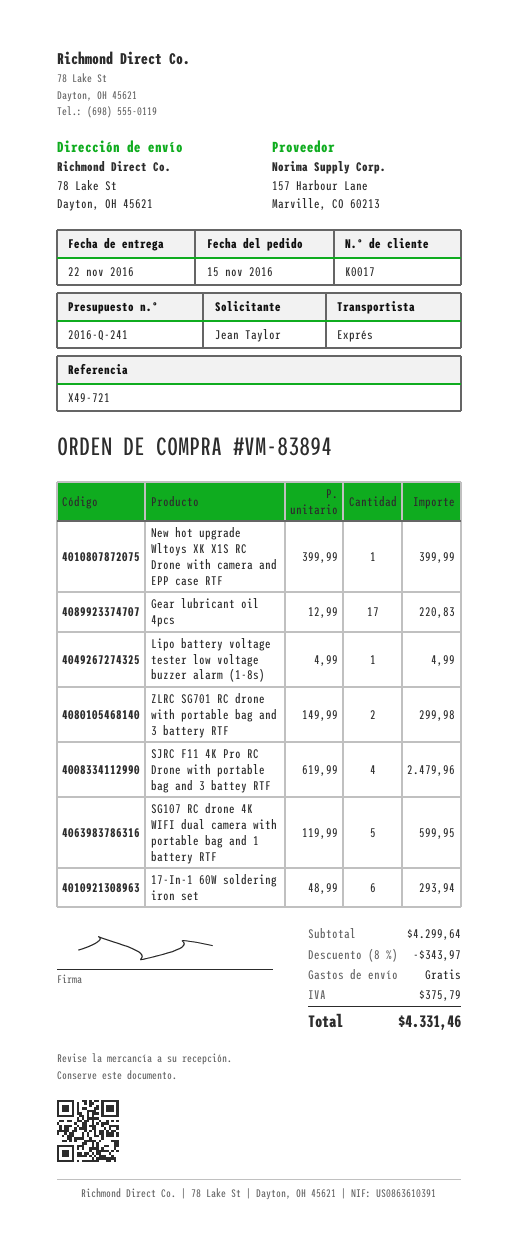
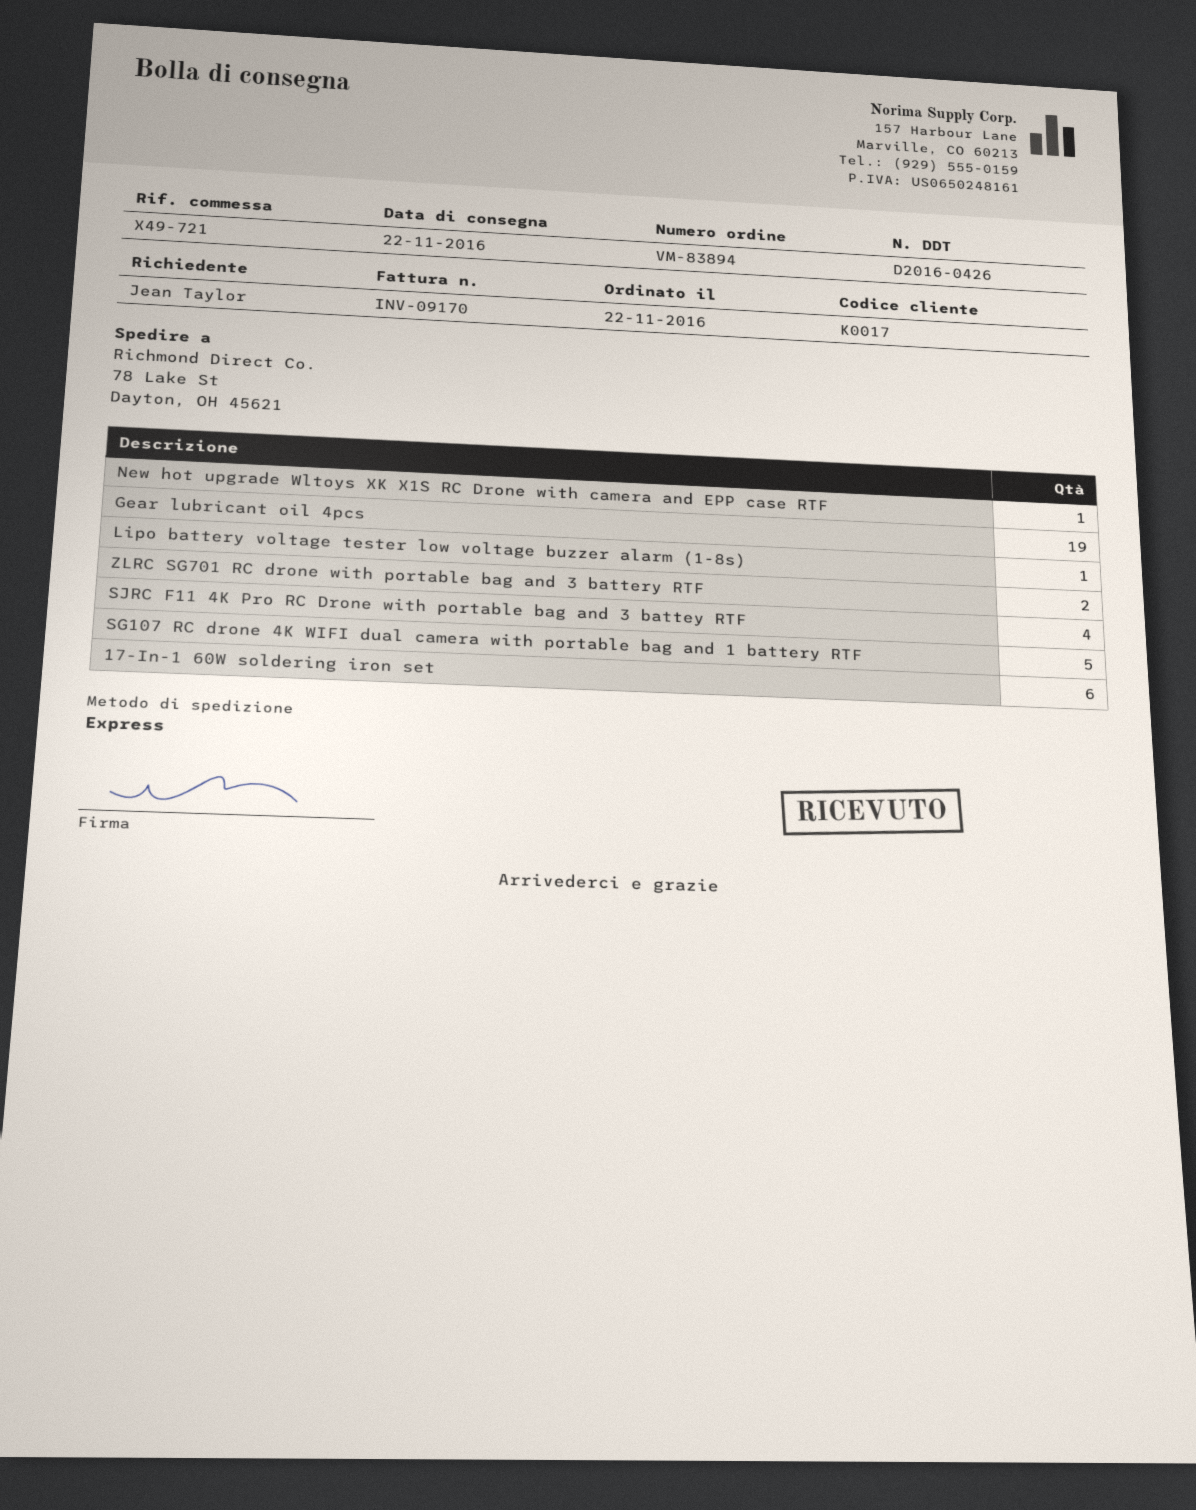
order date: 2016-11-15 -> 2016-11-22
Gear lubricant oil 4pcs: 17 -> 19

